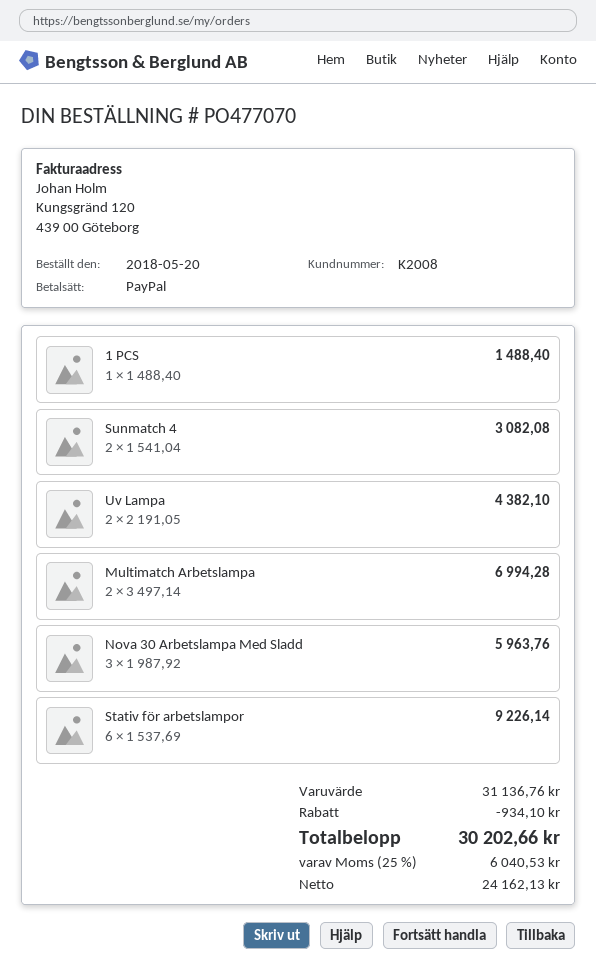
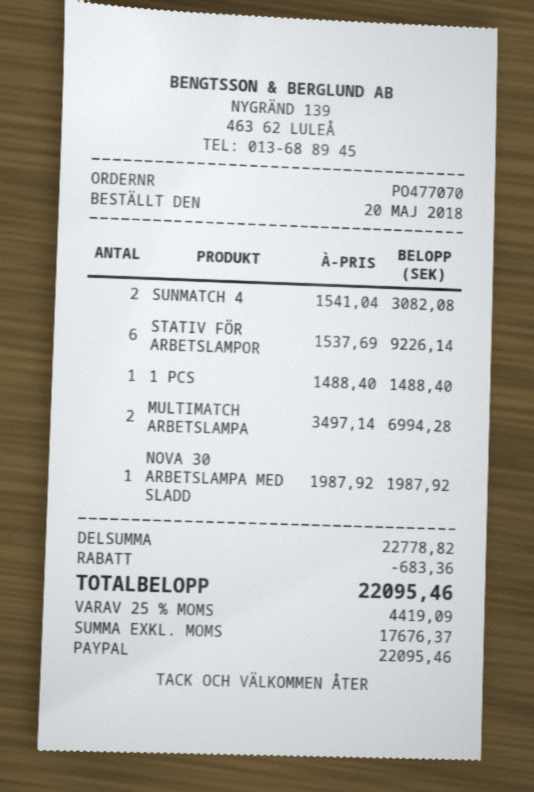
Uv Lampa: 2 x 2191.05 = 4382.10 -> none
Nova 30 Arbetslampa Med Sladd: 3 x 1987.92 = 5963.76 -> 1 x 1987.92 = 1987.92
subtotal: 31136.76 -> 22778.82
discount: 934.10 -> 683.36
net: 24162.13 -> 17676.37
tax: 25% = 6040.53 -> 25% = 4419.09
total: 30202.66 -> 22095.46

